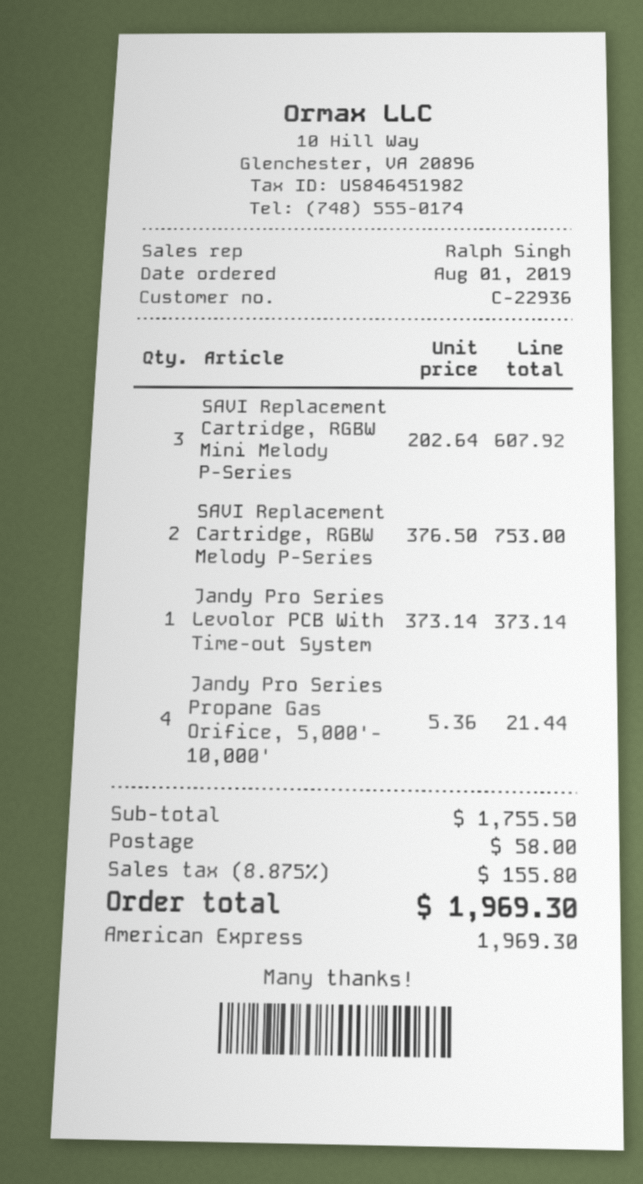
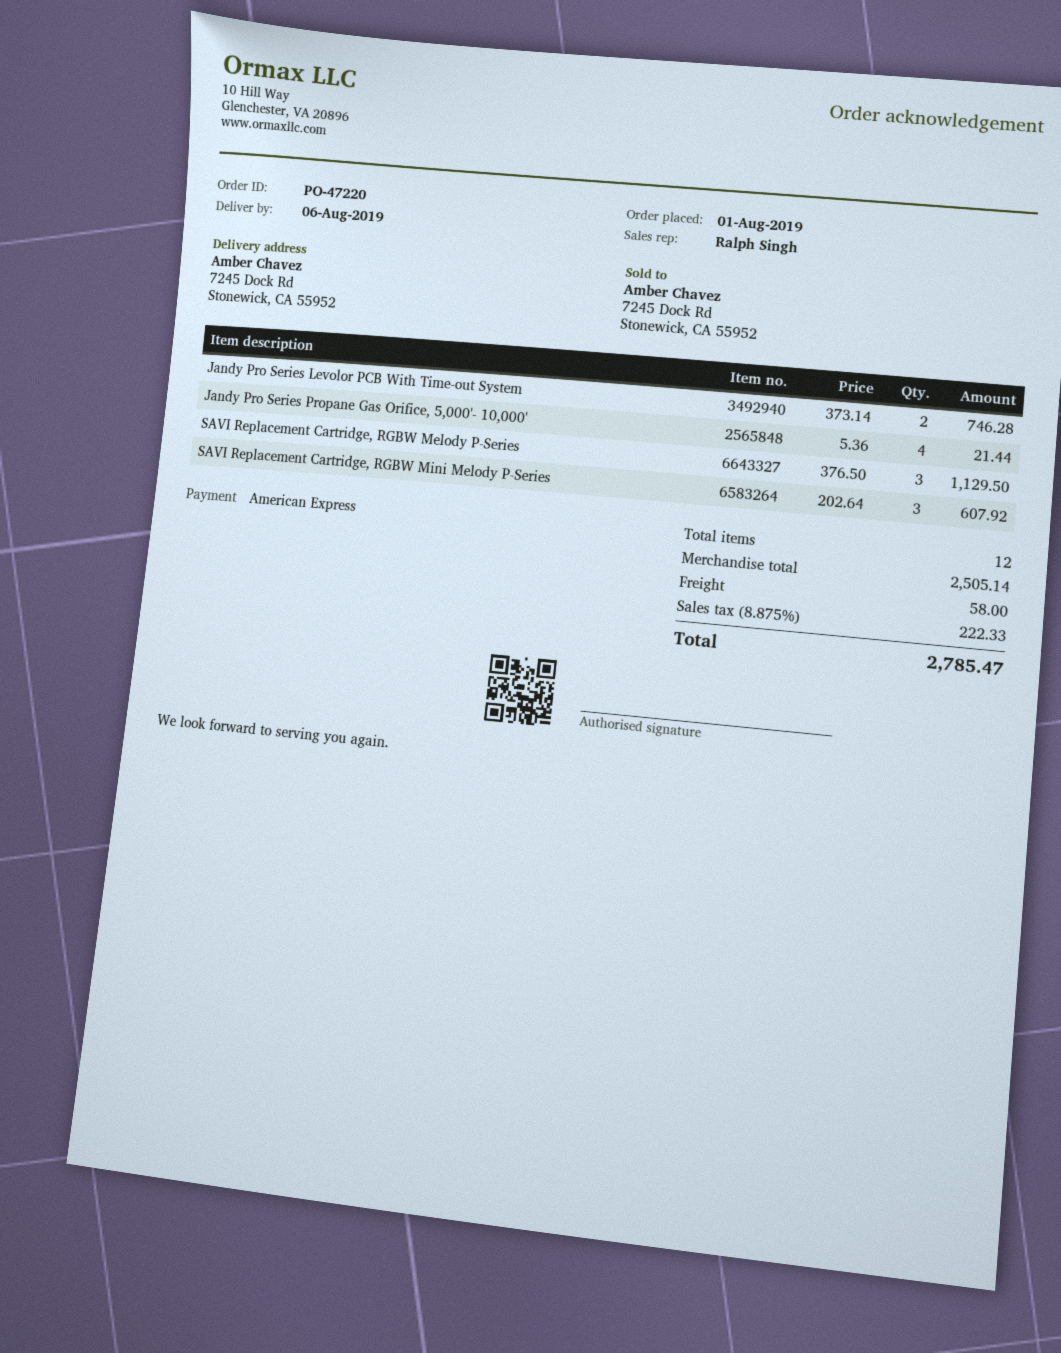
SAVI Replacement Cartridge, RGBW Melody P-Series: 2 x 376.50 = 753.00 -> 3 x 376.50 = 1129.50
Jandy Pro Series Levolor PCB With Time-out System: 1 x 373.14 = 373.14 -> 2 x 373.14 = 746.28
subtotal: 1755.50 -> 2505.14
tax: 8.875% = 155.80 -> 8.875% = 222.33
total: 1969.30 -> 2785.47

